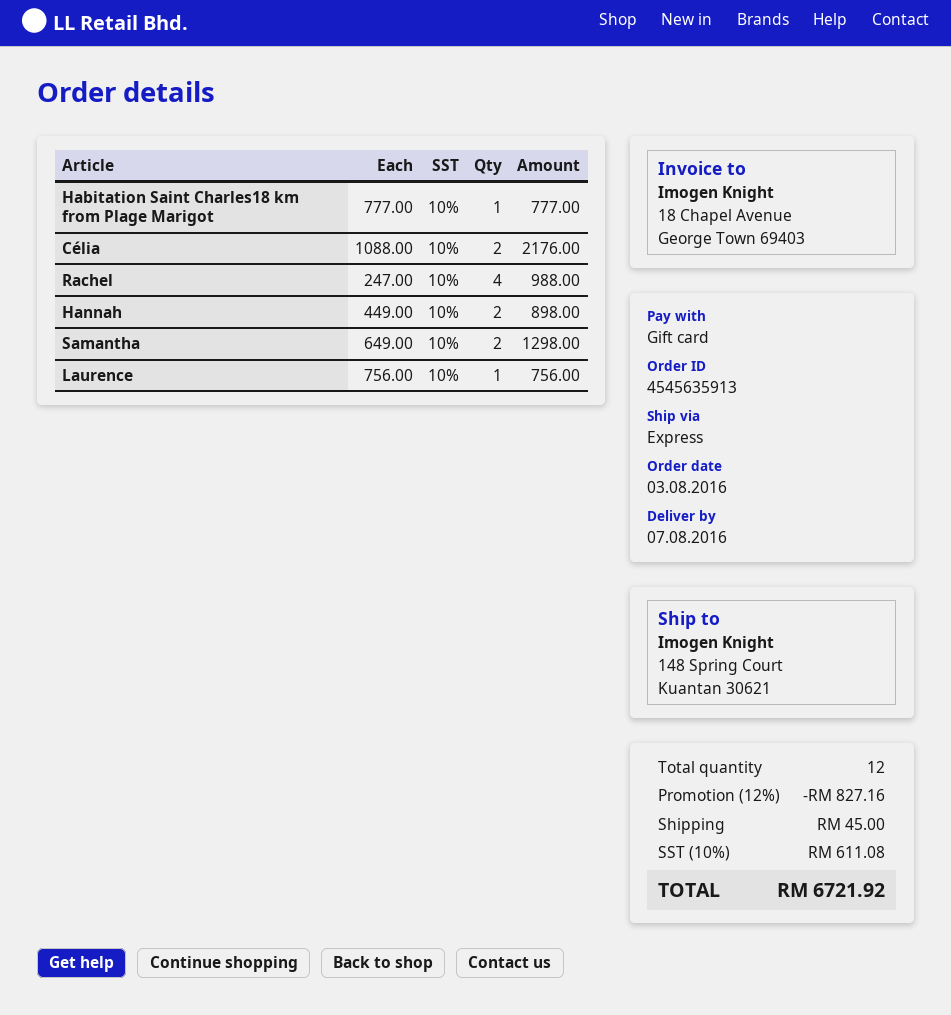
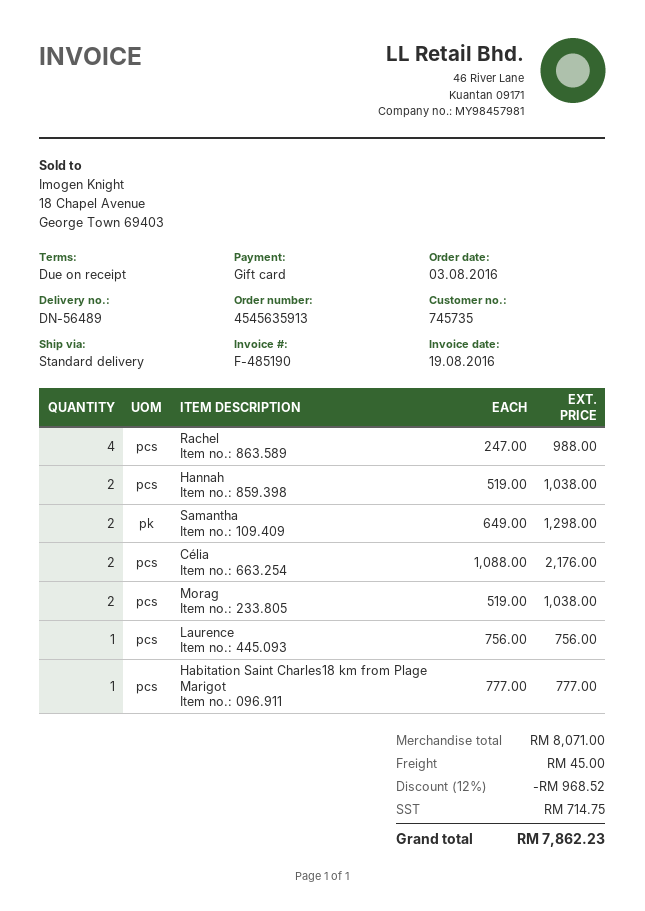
shipping method: express -> standard
Hannah: 2 x 449.00 = 898.00 -> 2 x 519.00 = 1038.00
Morag: none -> 2 x 519.00 = 1038.00
discount: 12% = 827.16 -> 12% = 968.52
tax: 611.08 -> 714.75
total: 6721.92 -> 7862.23

